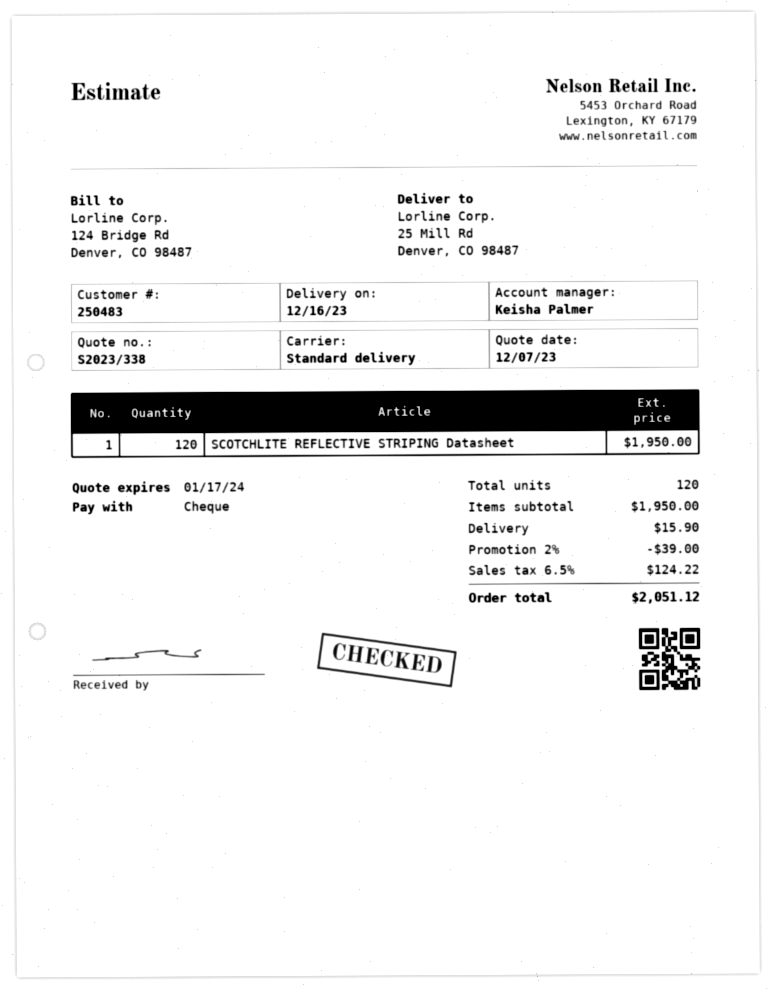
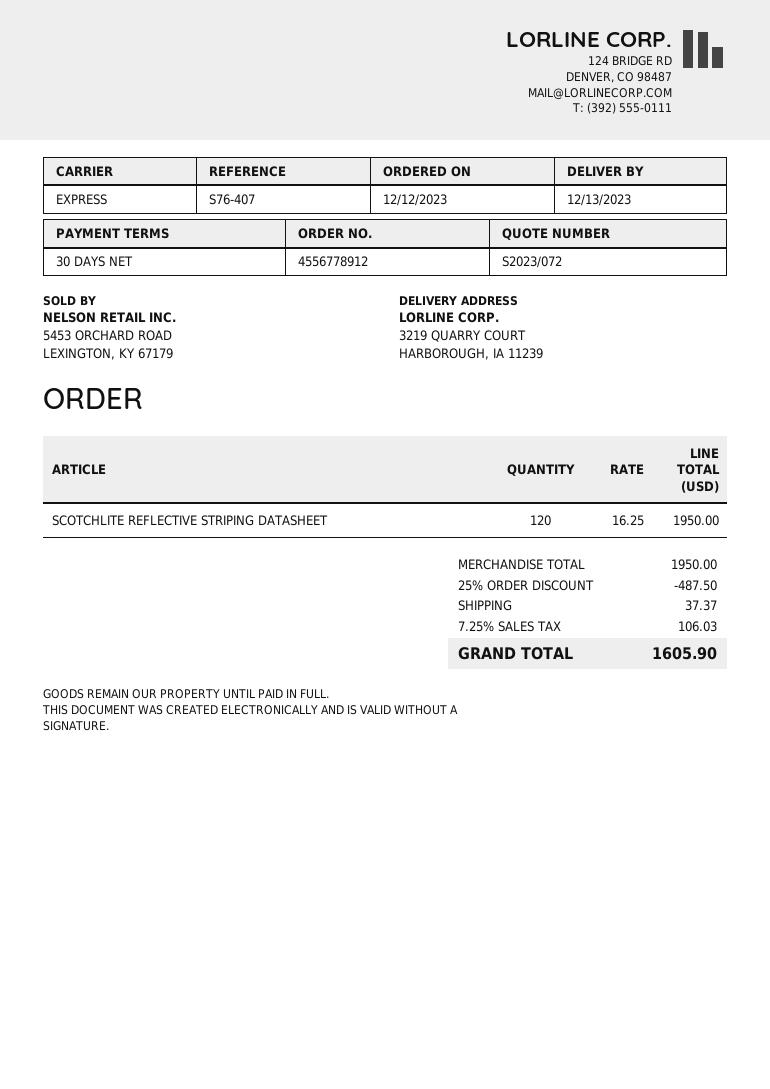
quote number: S2023/338 -> S2023/072
delivery date: 2023-12-16 -> 2023-12-13
shipping method: standard -> express
ship to: 25 Mill Rd, Denver, CO 98487 -> 3219 QUARRY COURT, HARBOROUGH, IA 11239
discount: 2% = 39.00 -> 25% = 487.50
shipping: 15.90 -> 37.37
tax: 6.5% = 124.22 -> 7.25% = 106.03
total: 2051.12 -> 1605.90

